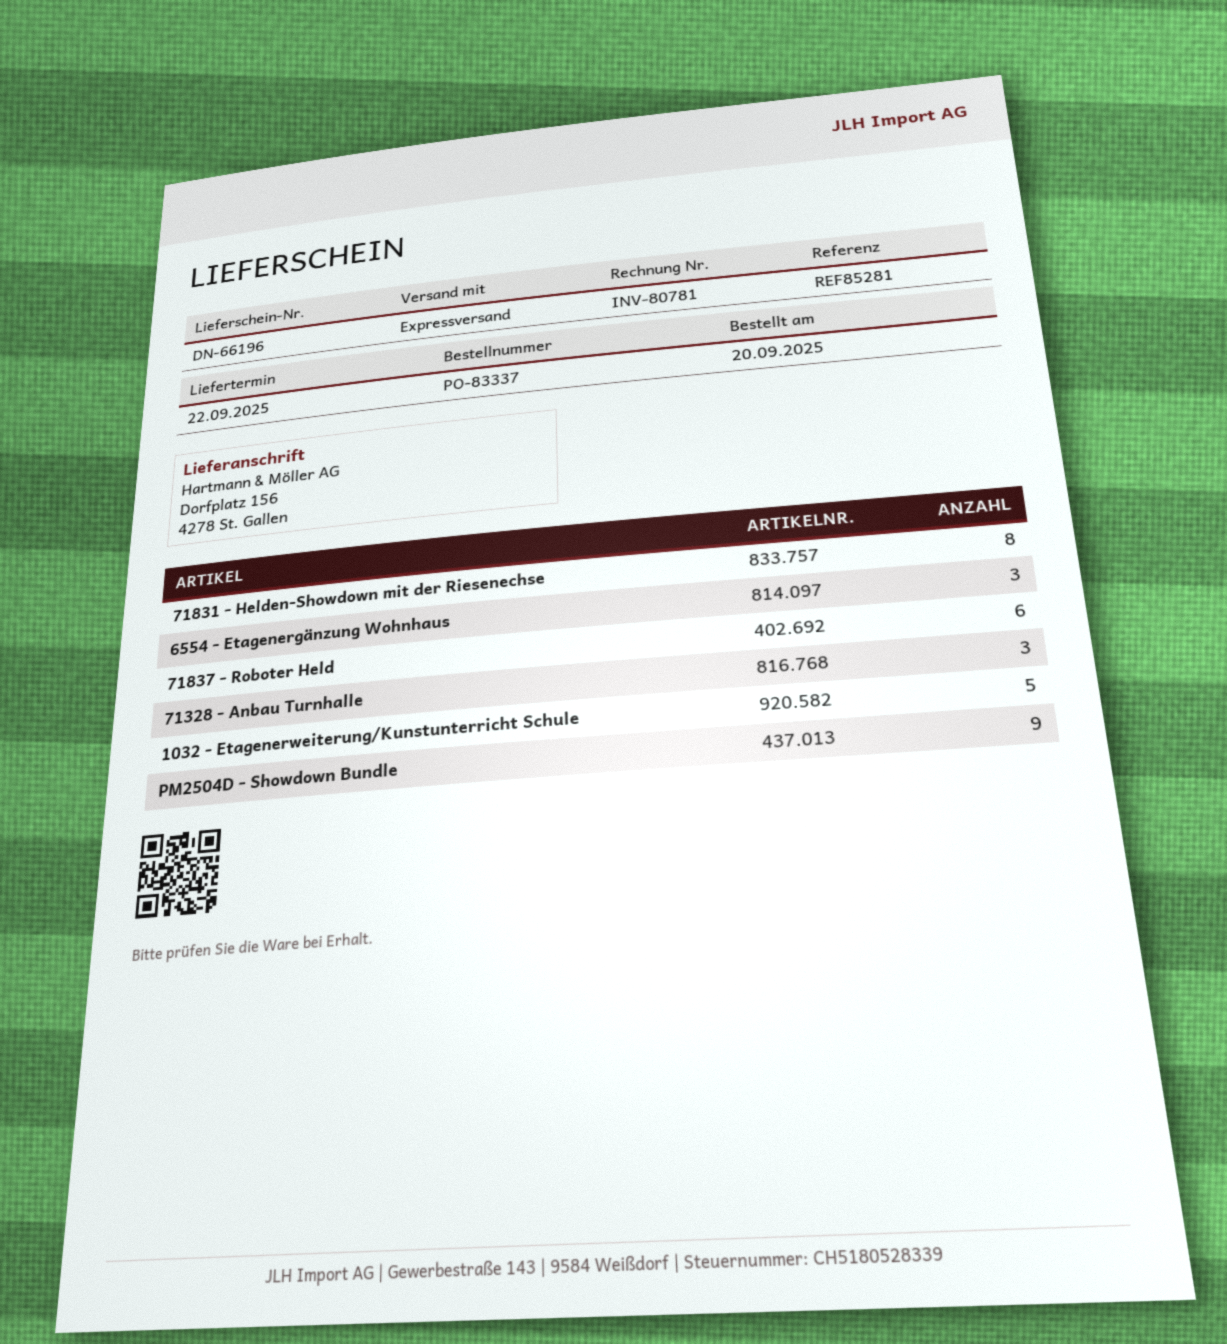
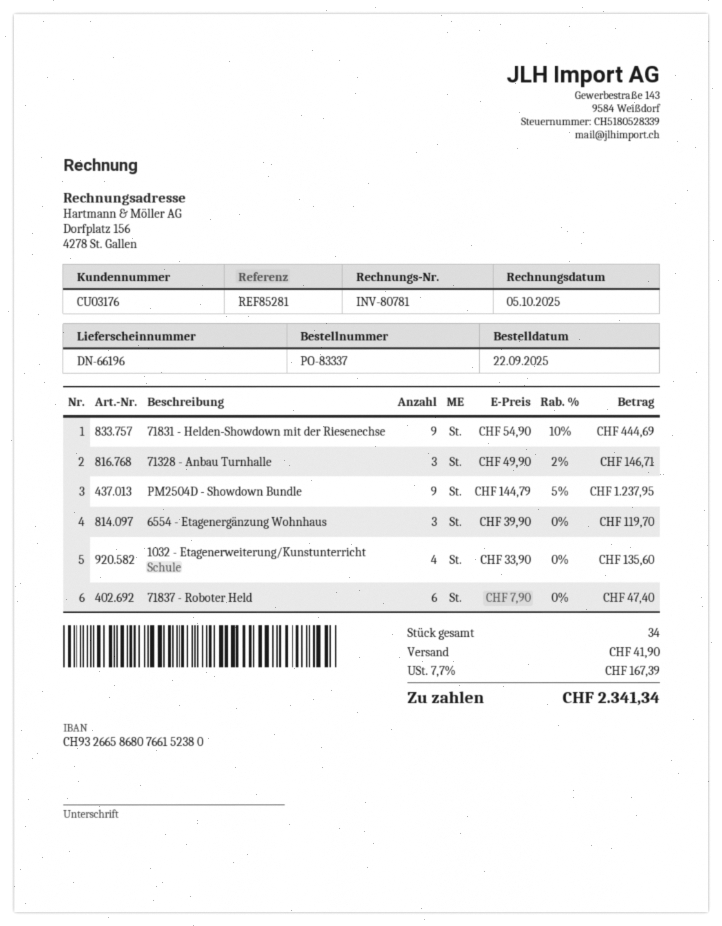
order date: 2025-09-20 -> 2025-09-22
71831 - Helden-Showdown mit der Riesenechse: 8 -> 9
1032 - Etagenerweiterung/Kunstunterricht Schule: 5 -> 4

